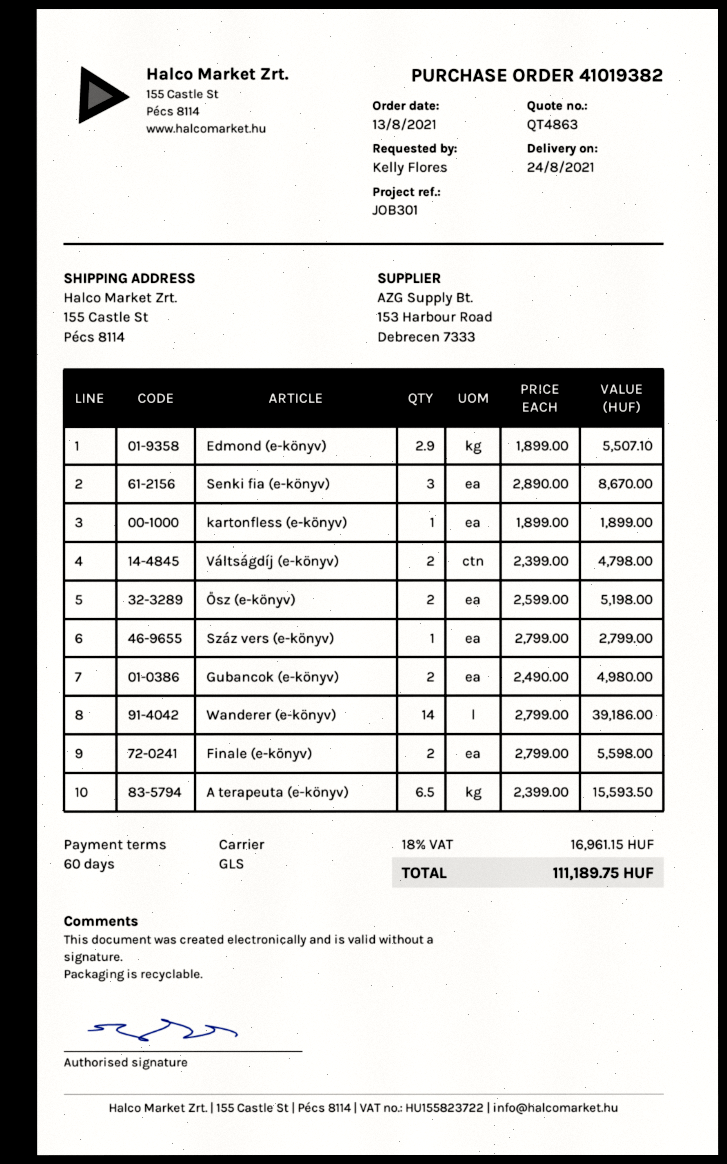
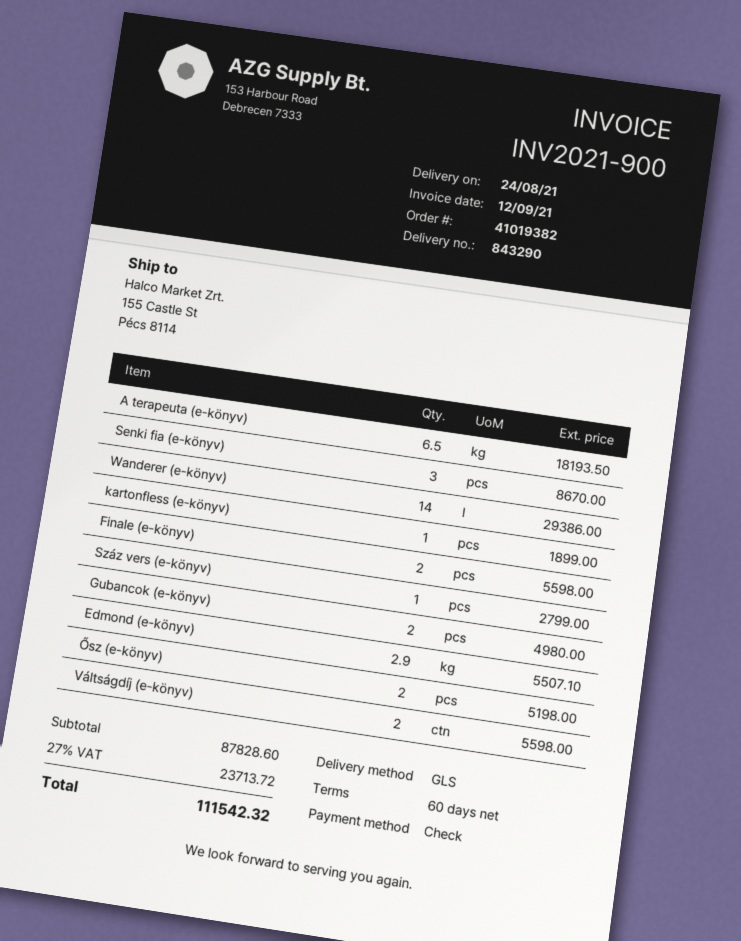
Váltságdíj (e-könyv): 2 for 4798.00 -> 2 for 5598.00
Wanderer (e-könyv): 14 for 39186.00 -> 14 for 29386.00
A terapeuta (e-könyv): 6.5 for 15593.50 -> 6.5 for 18193.50
tax: 18% = 16961.15 -> 27% = 23713.72
total: 111189.75 -> 111542.32

